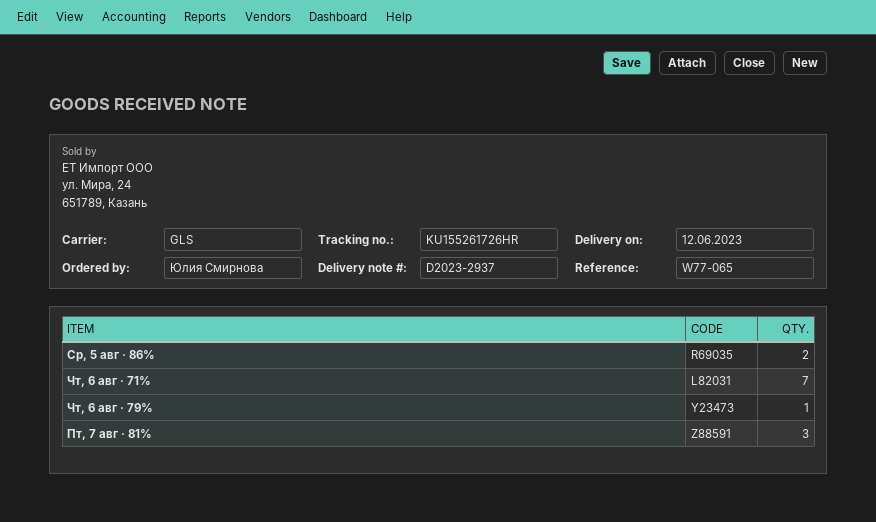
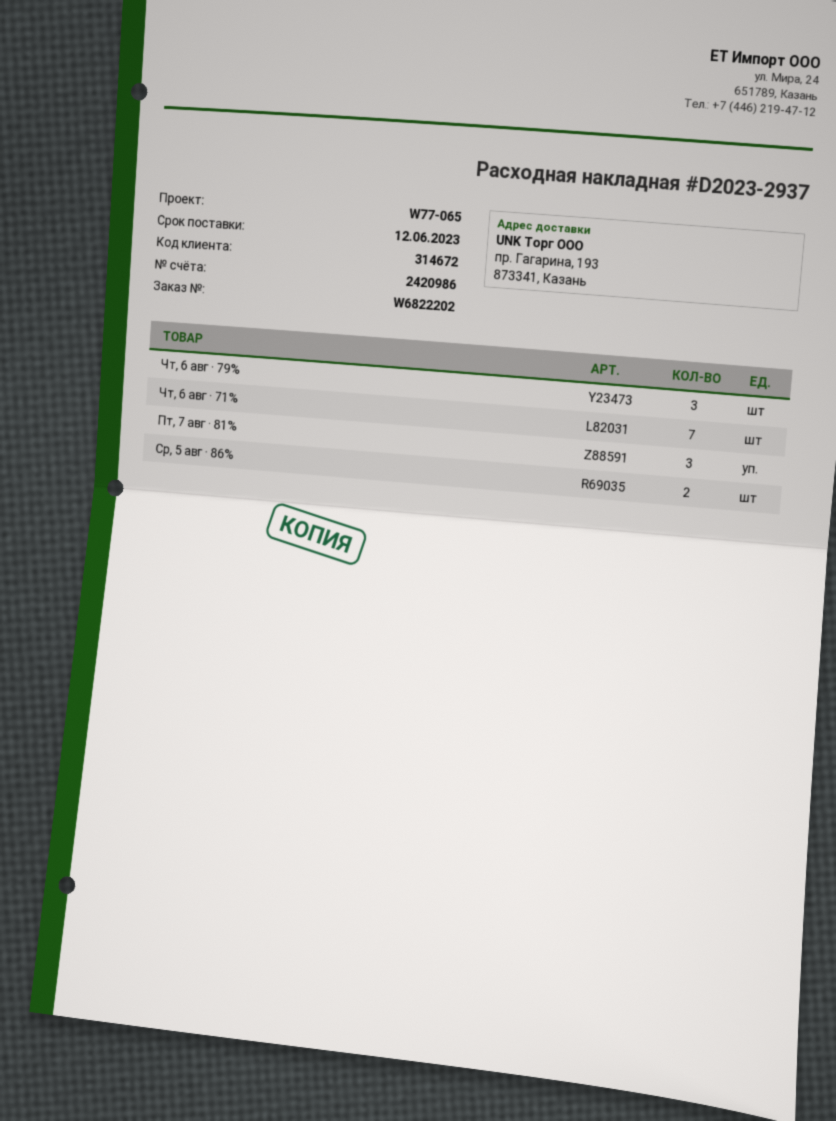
Чт, 6 авг · 79%: 1 -> 3

